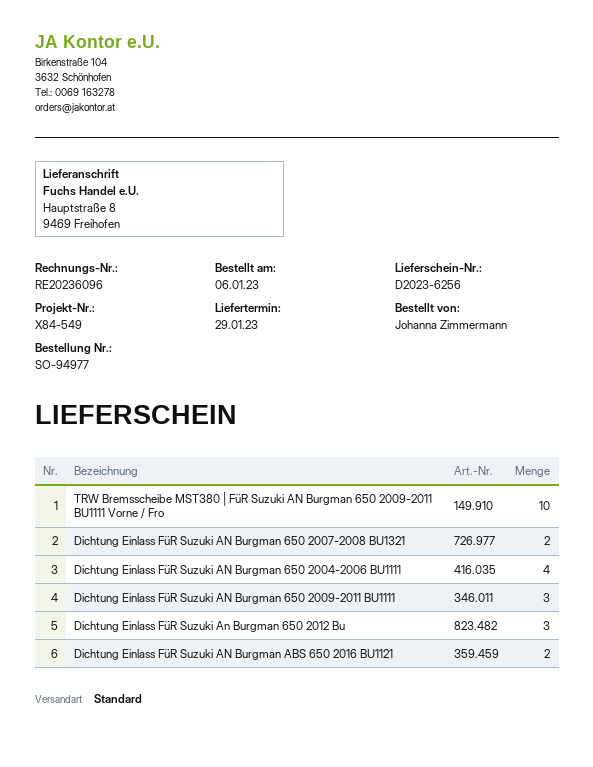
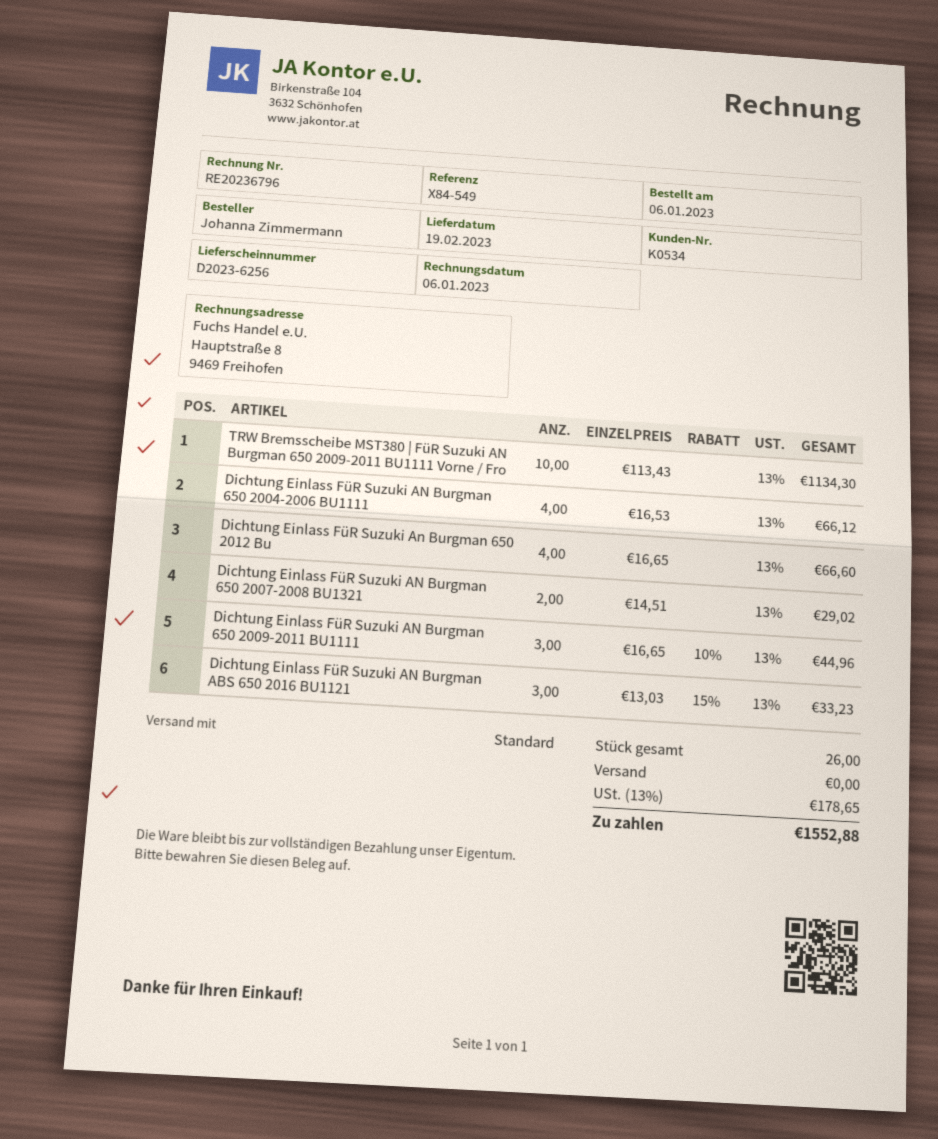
delivery date: 2023-01-29 -> 2023-02-19
invoice number: RE20236096 -> RE20236796
Dichtung Einlass FüR Suzuki An Burgman 650 2012 Bu: 3 -> 4
Dichtung Einlass FüR Suzuki AN Burgman ABS 650 2016 BU1121: 2 -> 3

